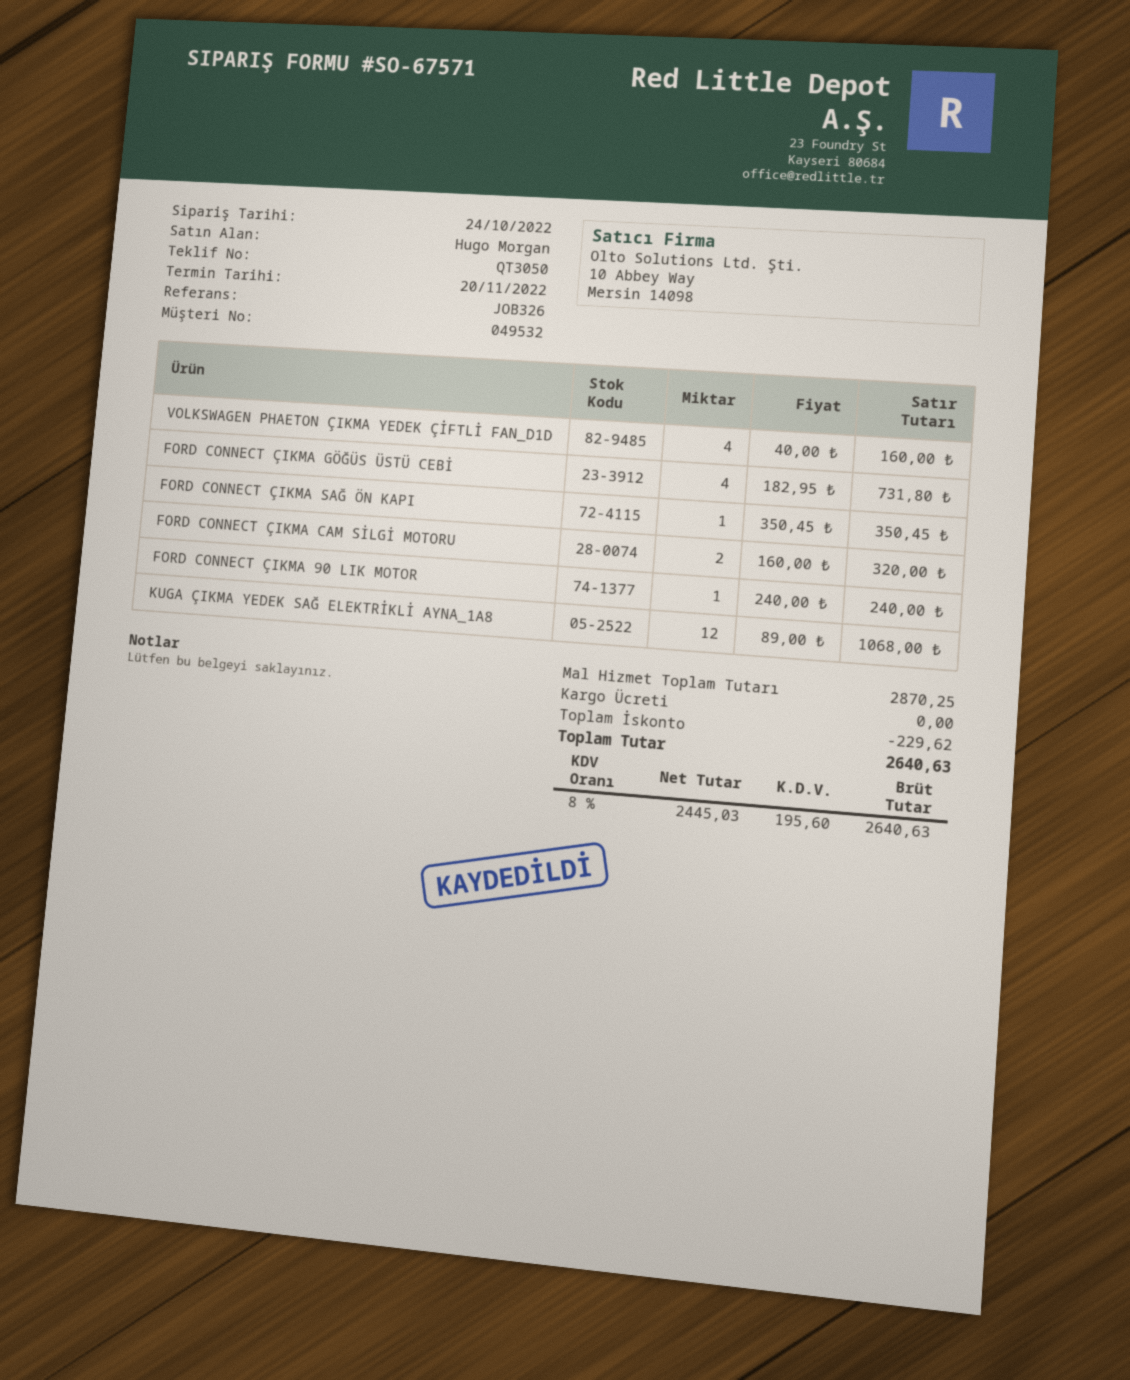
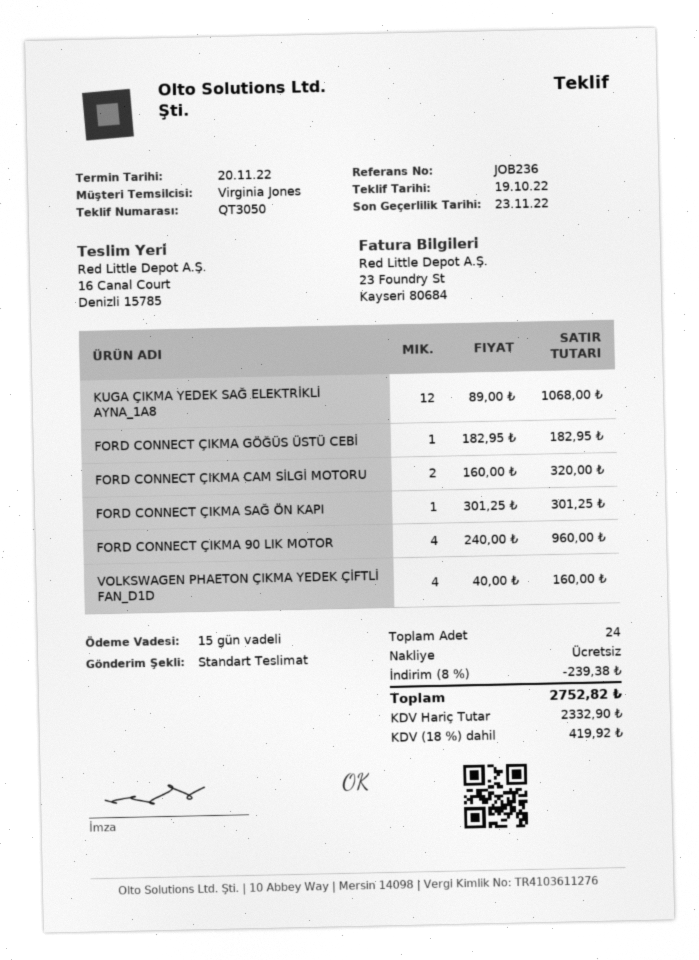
reference: JOB326 -> JOB236
FORD CONNECT ÇIKMA GÖĞÜS ÜSTÜ CEBİ: 4 x 182.95 = 731.80 -> 1 x 182.95 = 182.95
FORD CONNECT ÇIKMA SAĞ ÖN KAPI: 1 x 350.45 = 350.45 -> 1 x 301.25 = 301.25
FORD CONNECT ÇIKMA 90 LIK MOTOR: 1 x 240.00 = 240.00 -> 4 x 240.00 = 960.00
discount: 229.62 -> 239.38
net: 2445.03 -> 2332.90
tax: 8% = 195.60 -> 18% = 419.92
total: 2640.63 -> 2752.82

